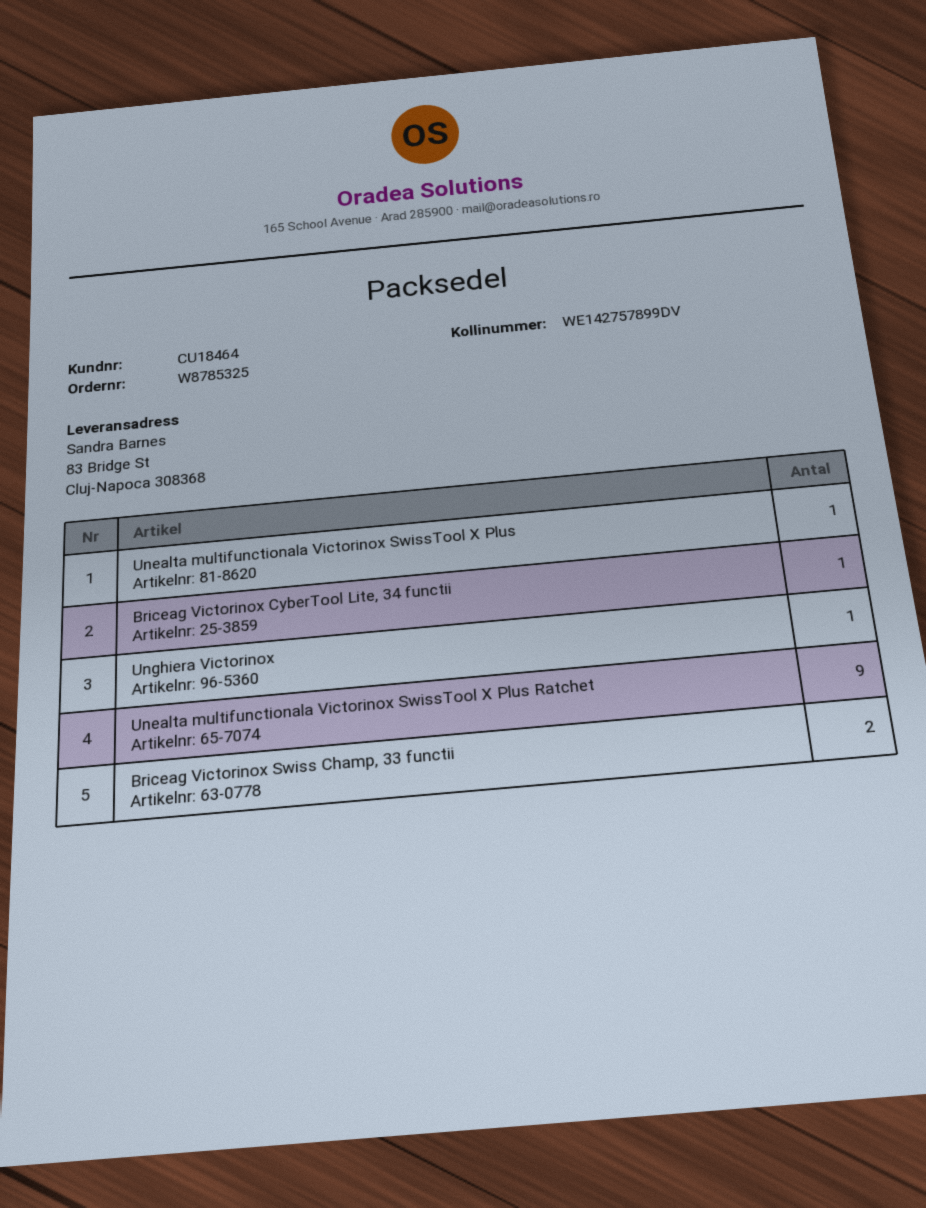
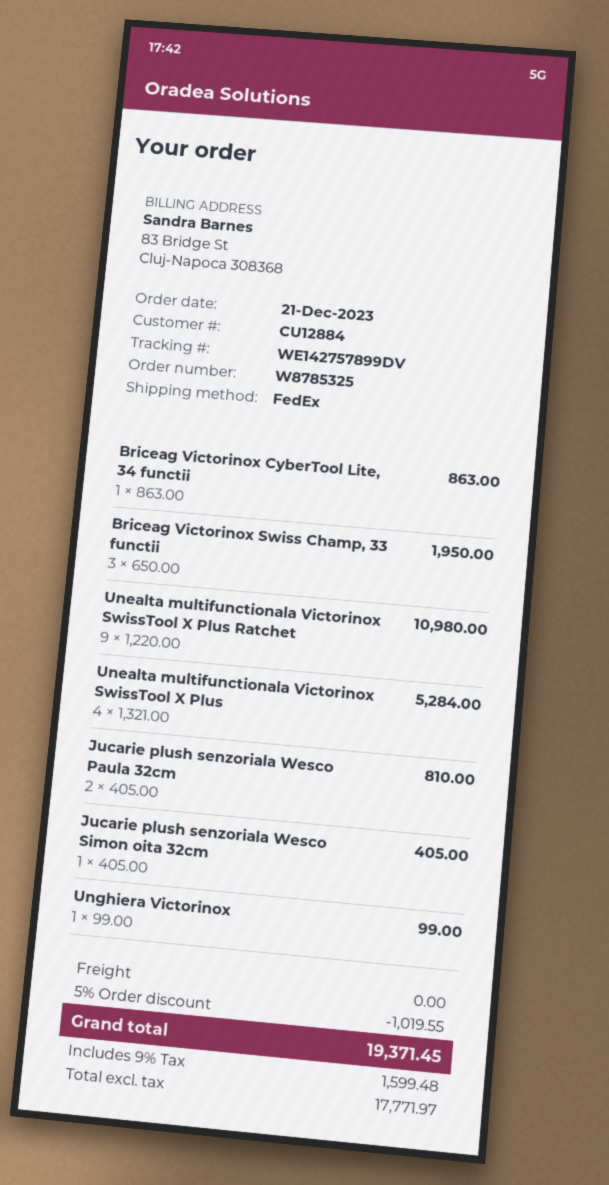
customer number: CU18464 -> CU12884
Unealta multifunctionala Victorinox SwissTool X Plus: 1 -> 4
Briceag Victorinox Swiss Champ, 33 functii: 2 -> 3
Jucarie plush senzoriala Wesco Paula 32cm: none -> 2
Jucarie plush senzoriala Wesco Simon oita 32cm: none -> 1

